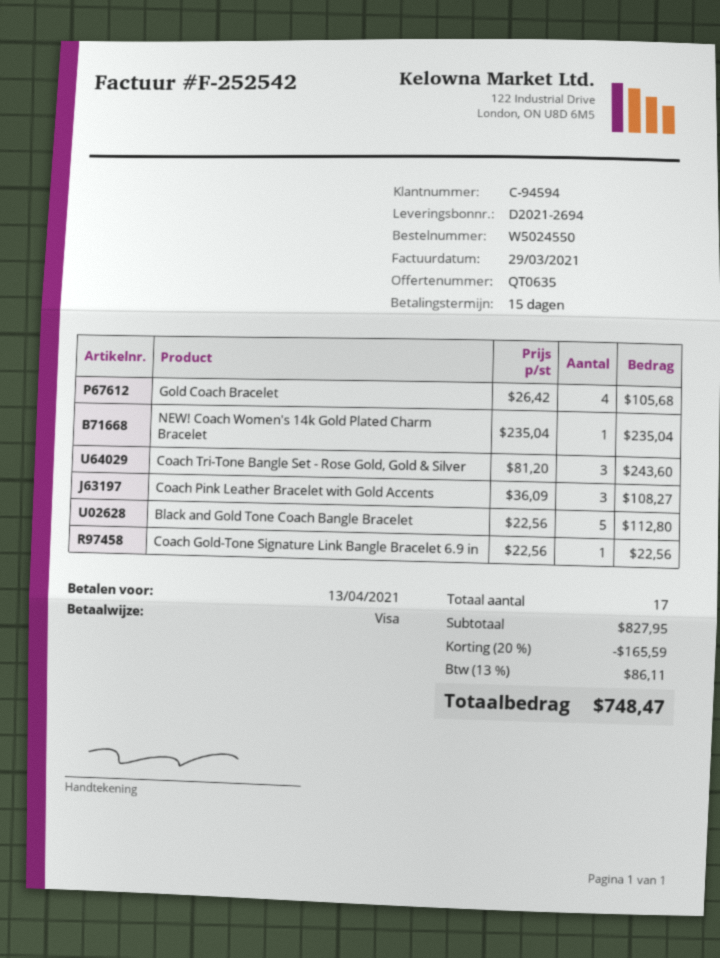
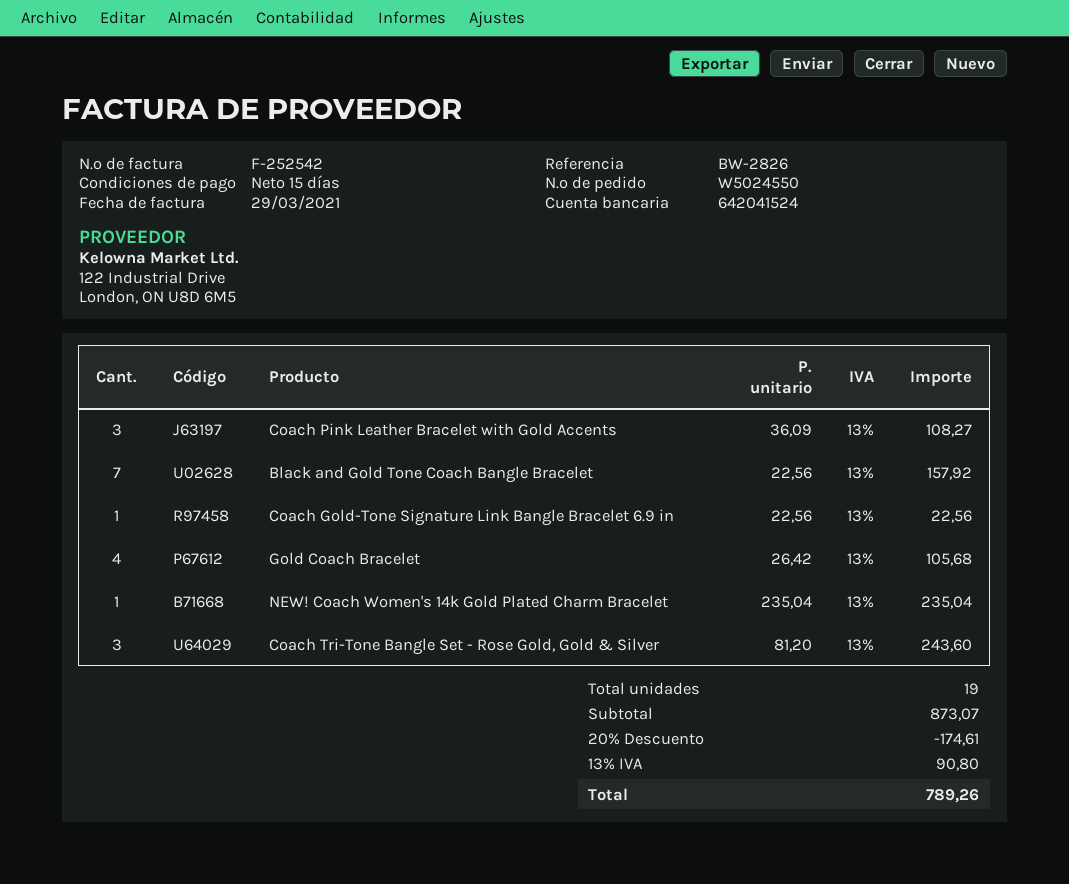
Black and Gold Tone Coach Bangle Bracelet: 5 x 22.56 = 112.80 -> 7 x 22.56 = 157.92
total quantity: 17 -> 19
subtotal: 827.95 -> 873.07
discount: 20% = 165.59 -> 20% = 174.61
tax: 13% = 86.11 -> 13% = 90.80
total: 748.47 -> 789.26

